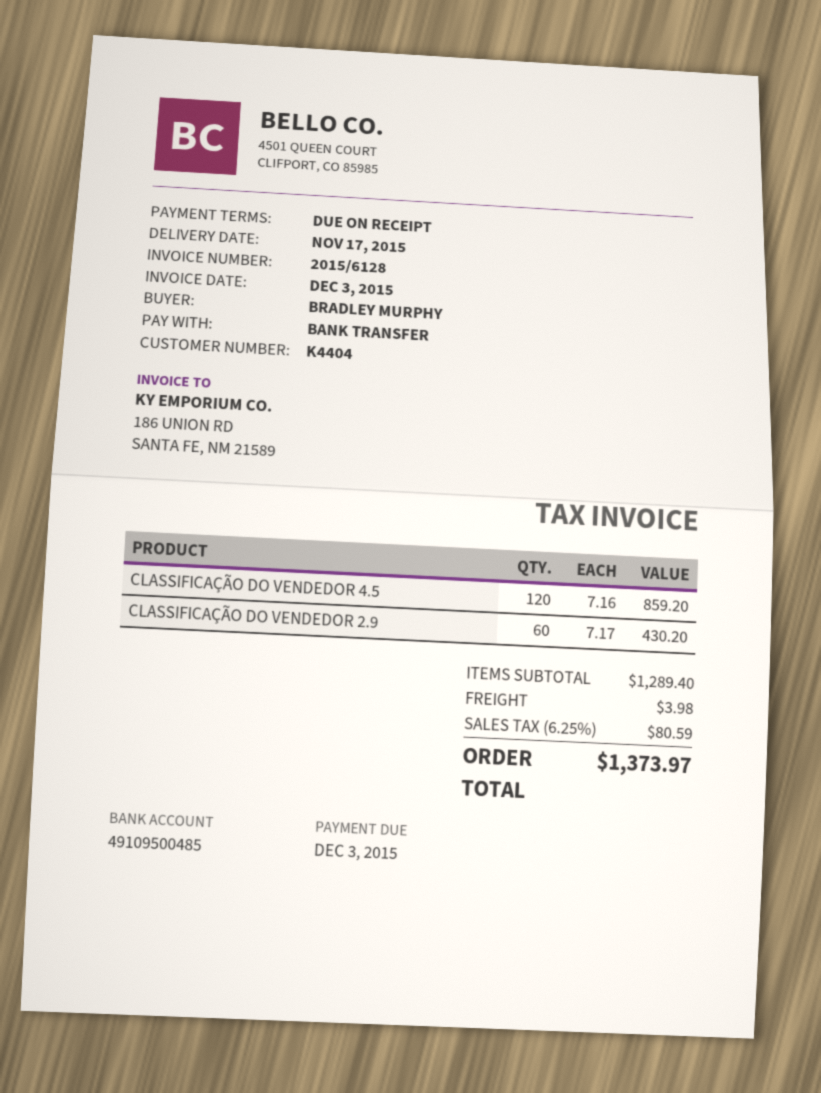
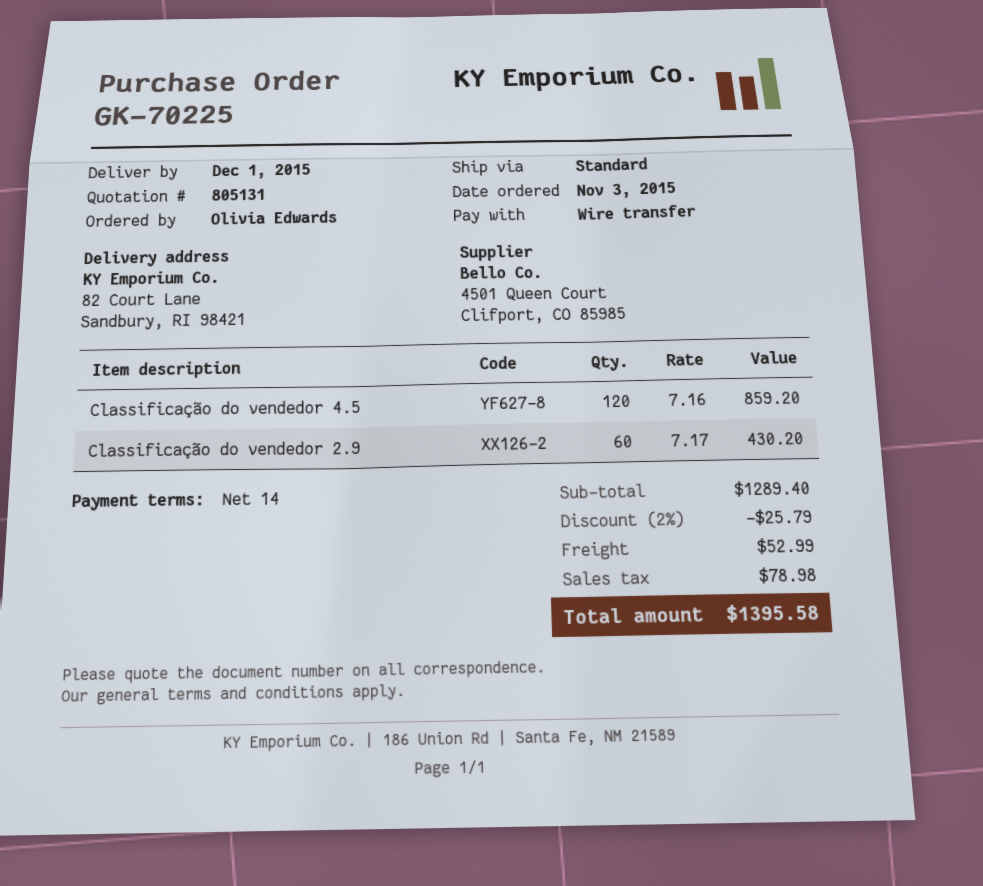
delivery date: 2015-11-17 -> 2015-12-01
payment terms: on receipt -> 14 days
ordered by: BRADLEY MURPHY -> Olivia Edwards
discount: none -> 2% = 25.79
shipping: 3.98 -> 52.99
tax: 80.59 -> 78.98
total: 1373.97 -> 1395.58

